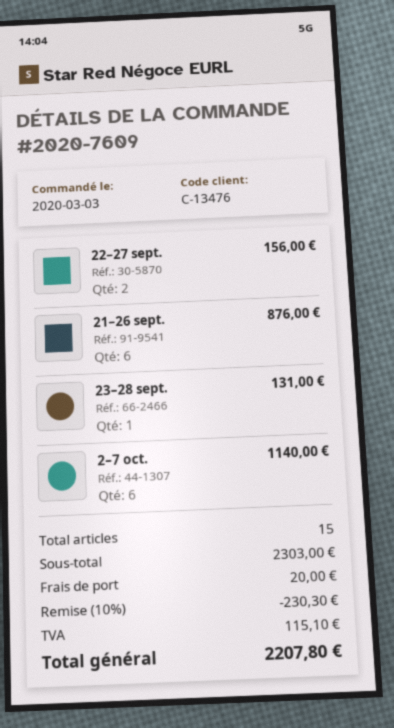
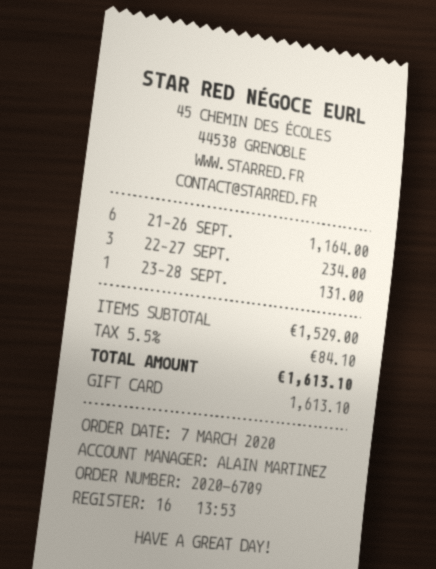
order number: 2020-7609 -> 2020-6709
order date: 2020-03-03 -> 2020-03-07
22–27 sept.: 2 for 156.00 -> 3 for 234.00
21–26 sept.: 6 for 876.00 -> 6 for 1164.00
2–7 oct.: 6 for 1140.00 -> none
subtotal: 2303.00 -> 1529.00
discount: 10% = 230.30 -> none
shipping: 20.00 -> none
tax: 115.10 -> 84.10
total: 2207.80 -> 1613.10

